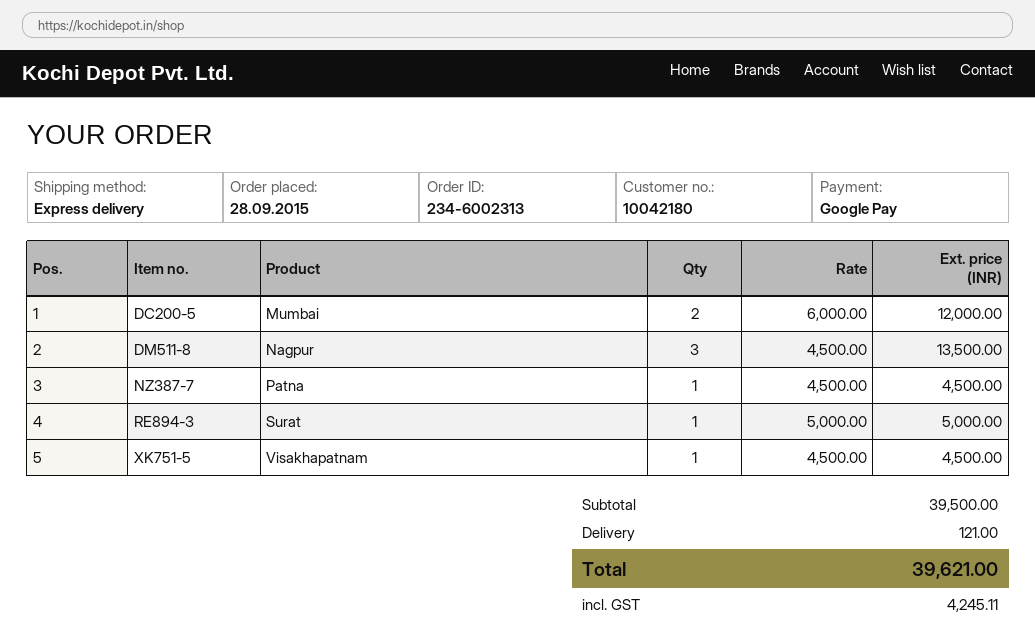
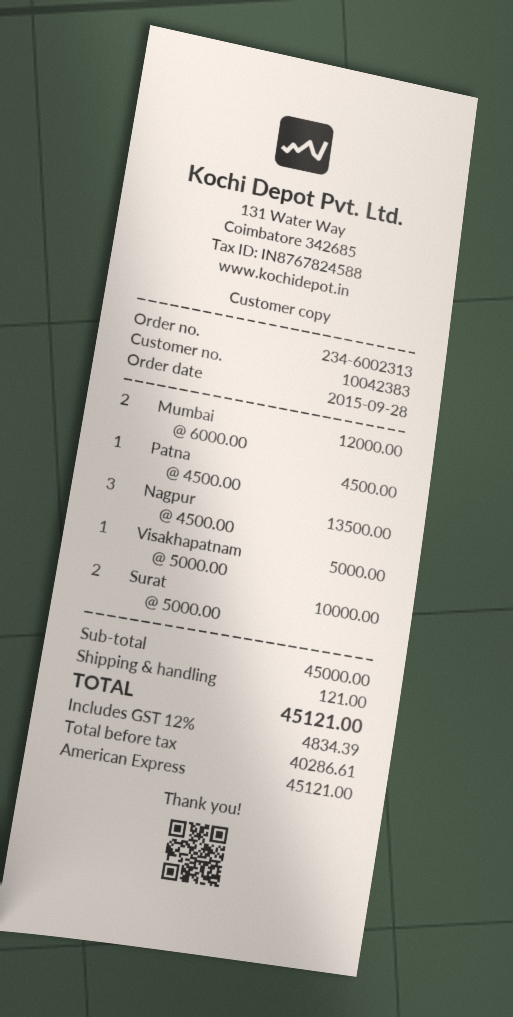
customer number: 10042180 -> 10042383
payment method: Google Pay -> American Express
Surat: 1 x 5000.00 = 5000.00 -> 2 x 5000.00 = 10000.00
Visakhapatnam: 1 x 4500.00 = 4500.00 -> 1 x 5000.00 = 5000.00
subtotal: 39500.00 -> 45000.00
tax: 4245.11 -> 4834.39
total: 39621.00 -> 45121.00

